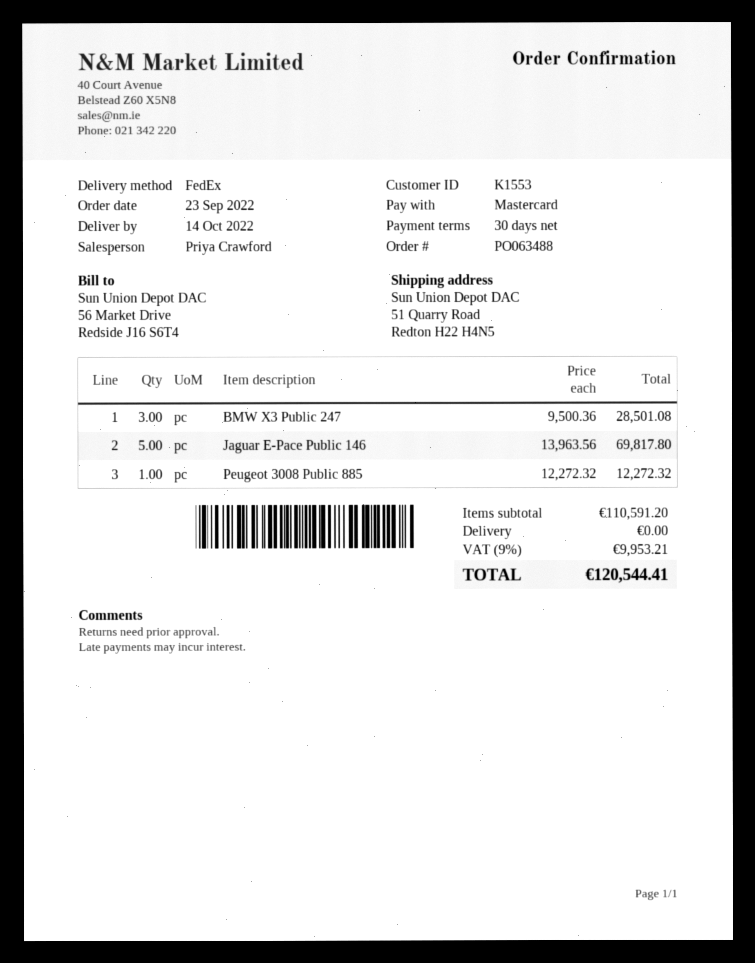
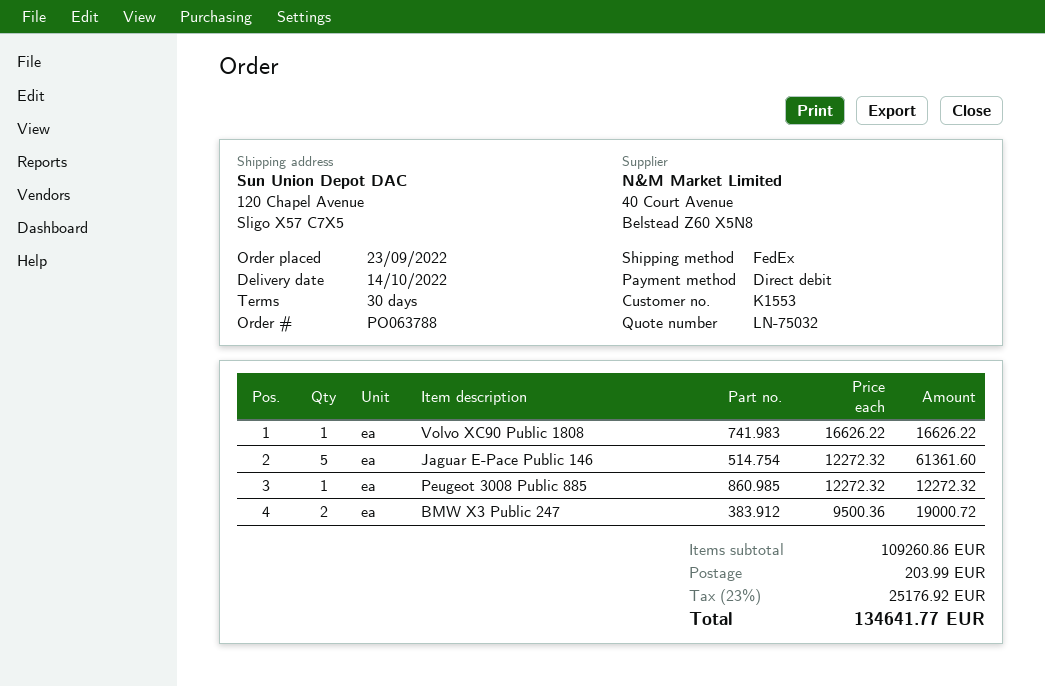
order number: PO063488 -> PO063788
payment method: Mastercard -> direct debit
ship to: 51 Quarry Road, Redton H22 H4N5 -> 120 Chapel Avenue, Sligo X57 C7X5
BMW X3 Public 247: 3 x 9500.36 = 28501.08 -> 2 x 9500.36 = 19000.72
Jaguar E-Pace Public 146: 5 x 13963.56 = 69817.80 -> 5 x 12272.32 = 61361.60
Volvo XC90 Public 1808: none -> 1 x 16626.22 = 16626.22
subtotal: 110591.20 -> 109260.86
shipping: 0.00 -> 203.99
tax: 9% = 9953.21 -> 23% = 25176.92
total: 120544.41 -> 134641.77

